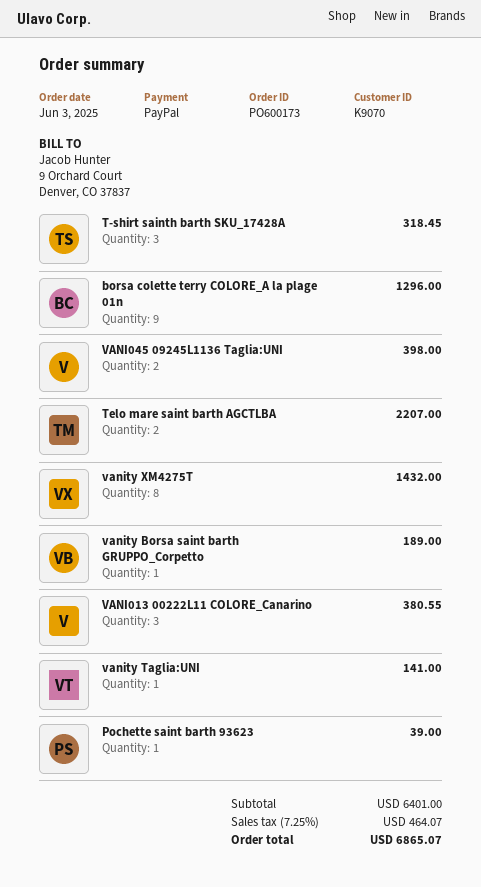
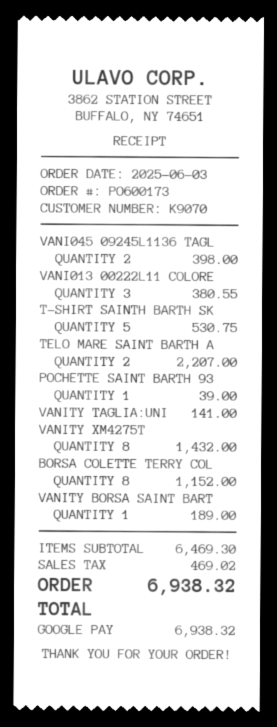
payment method: PayPal -> Google Pay
T-shirt sainth barth SKU_17428A: 3 for 318.45 -> 5 for 530.75
borsa colette terry COLORE_A la plage 01n: 9 for 1296.00 -> 8 for 1152.00
subtotal: 6401.00 -> 6469.30
tax: 464.07 -> 469.02
total: 6865.07 -> 6938.32

